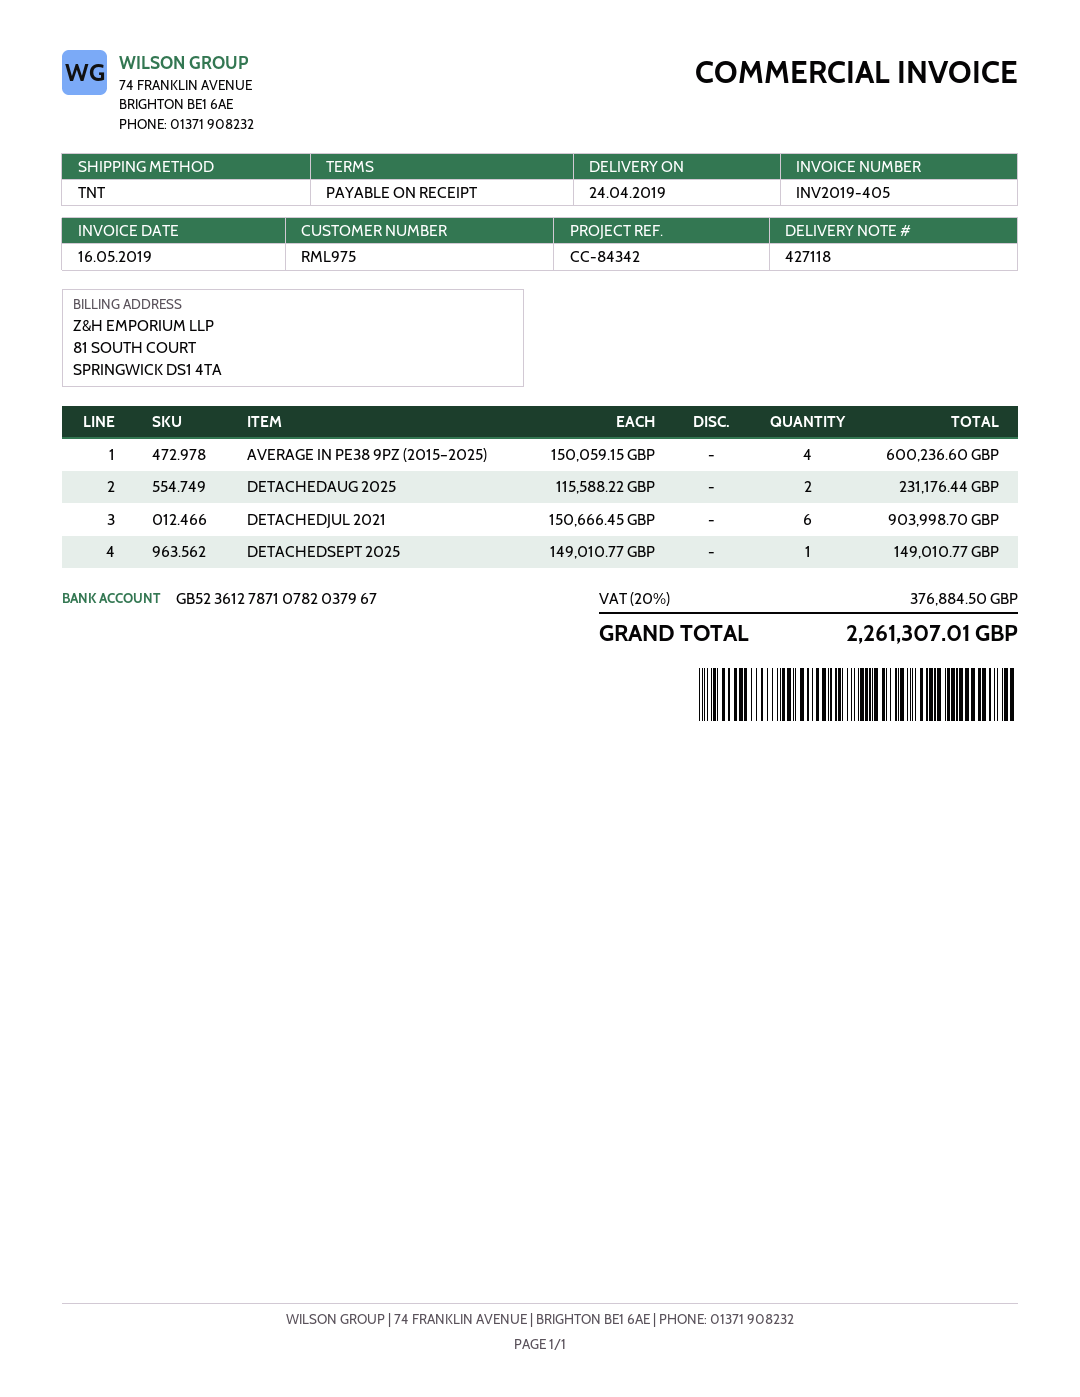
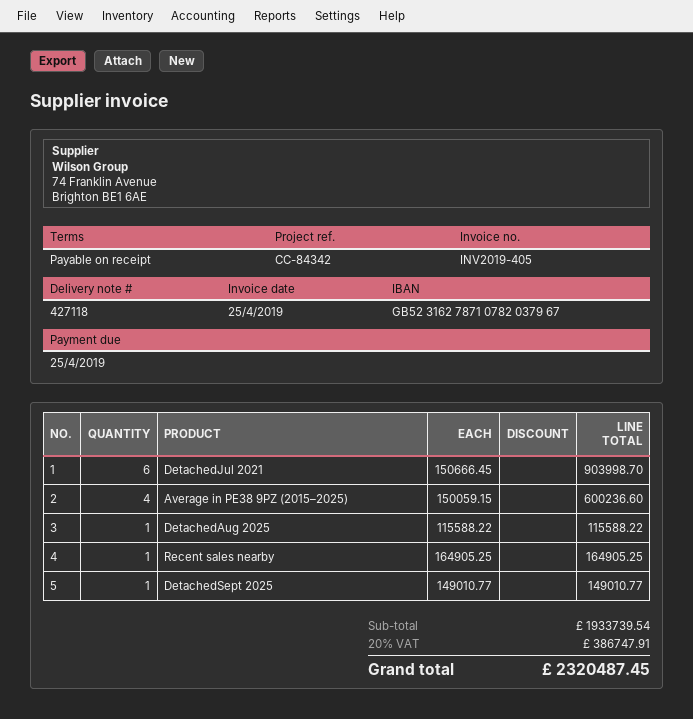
invoice date: 2019-05-16 -> 2019-04-25
bank account: GB52361278710782037967 -> GB52316278710782037967
DETACHEDAUG 2025: 2 x 115588.22 = 231176.44 -> 1 x 115588.22 = 115588.22
Recent sales nearby: none -> 1 x 164905.25 = 164905.25
tax: 20% = 376884.50 -> 20% = 386747.91
total: 2261307.01 -> 2320487.45

